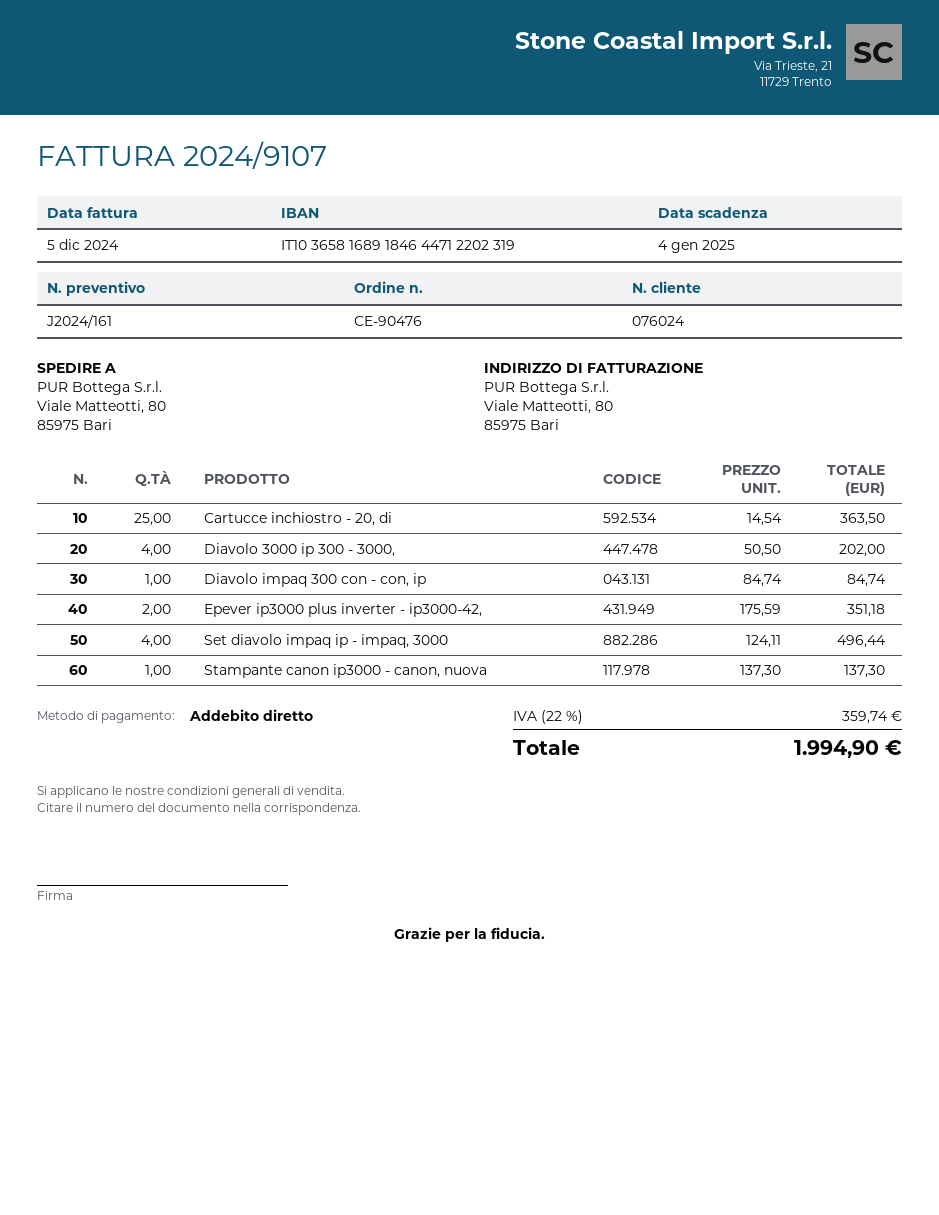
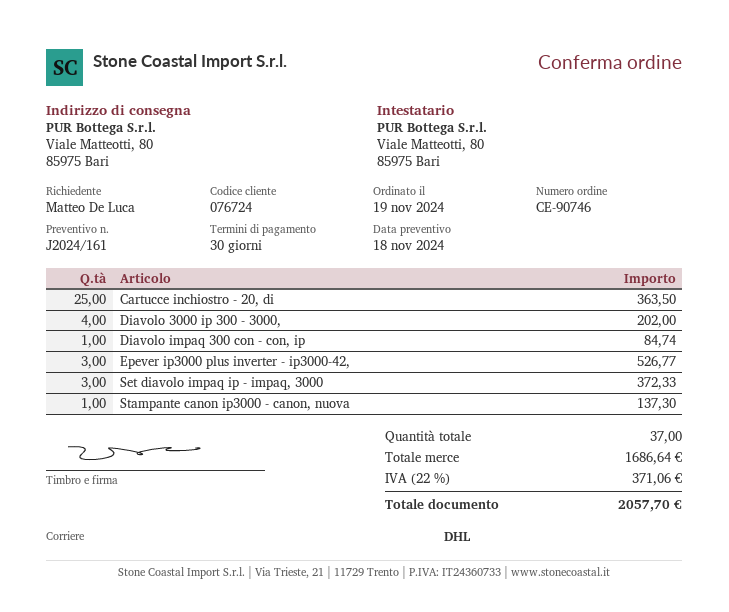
order number: CE-90476 -> CE-90746
customer number: 076024 -> 076724
Epever ip3000 plus inverter - ip3000-42,: 2 for 351.18 -> 3 for 526.77
Set diavolo impaq ip - impaq, 3000: 4 for 496.44 -> 3 for 372.33
tax: 22% = 359.74 -> 22% = 371.06
total: 1994.90 -> 2057.70

